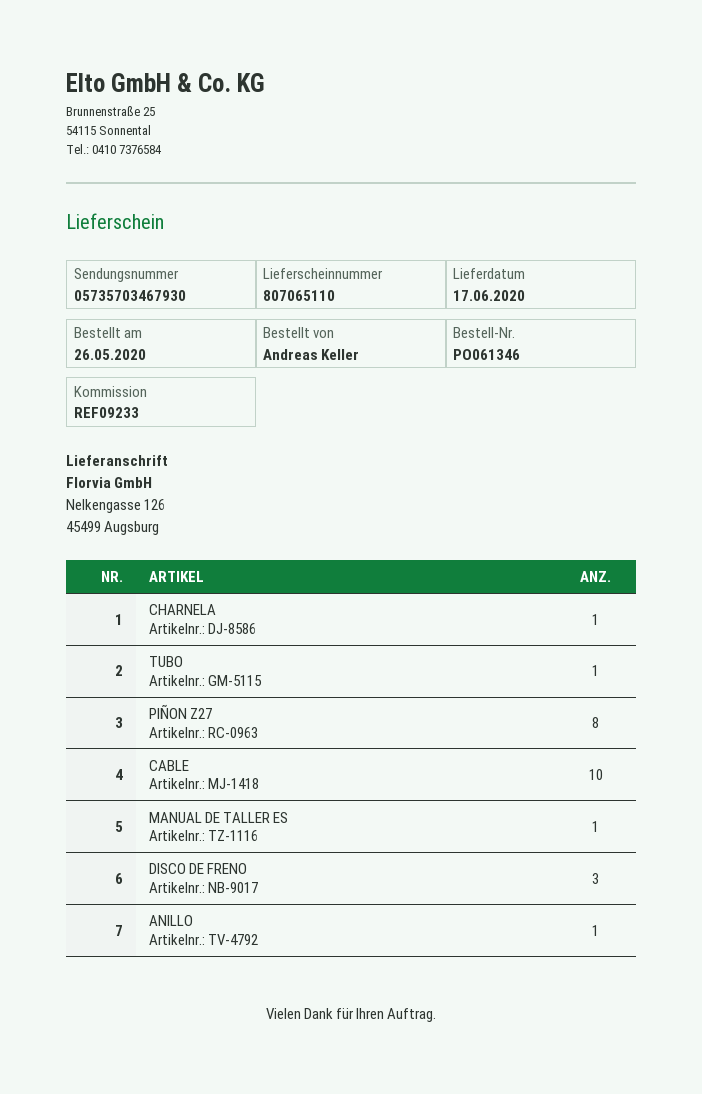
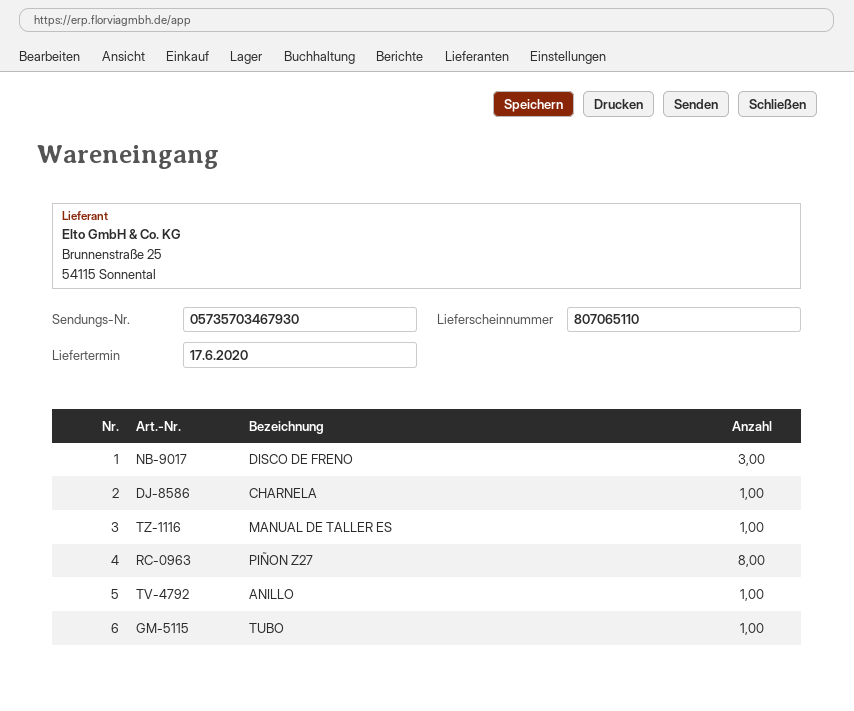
CABLE: 10 -> none

